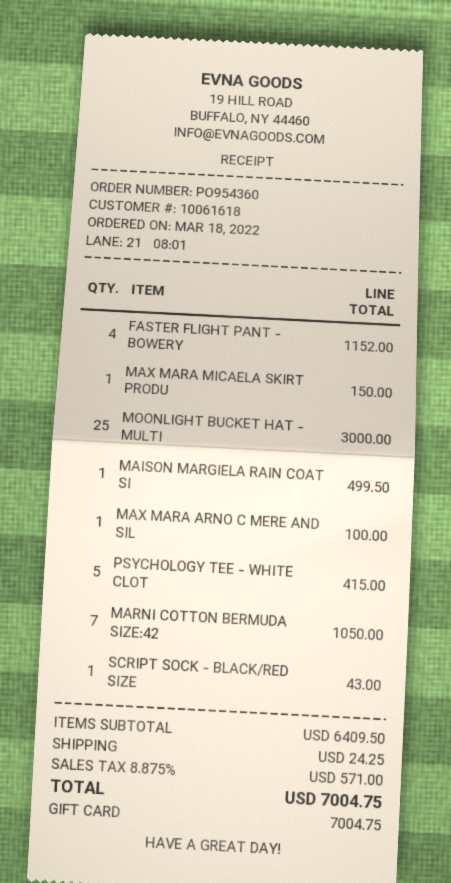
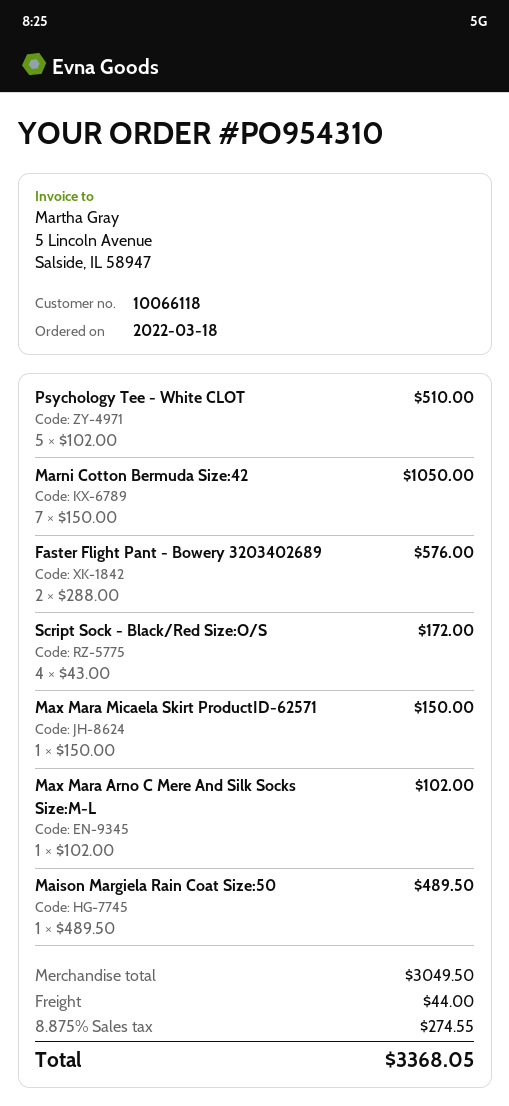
order number: PO954360 -> PO954310
customer number: 10061618 -> 10066118
FASTER FLIGHT PANT - BOWERY: 4 for 1152.00 -> 2 for 576.00
MOONLIGHT BUCKET HAT - MULTI: 25 for 3000.00 -> none
MAISON MARGIELA RAIN COAT SI: 1 for 499.50 -> 1 for 489.50
MAX MARA ARNO C MERE AND SIL: 1 for 100.00 -> 1 for 102.00
PSYCHOLOGY TEE - WHITE CLOT: 5 for 415.00 -> 5 for 510.00
SCRIPT SOCK - BLACK/RED SIZE: 1 for 43.00 -> 4 for 172.00
subtotal: 6409.50 -> 3049.50
shipping: 24.25 -> 44.00
tax: 8.875% = 571.00 -> 8.875% = 274.55
total: 7004.75 -> 3368.05

